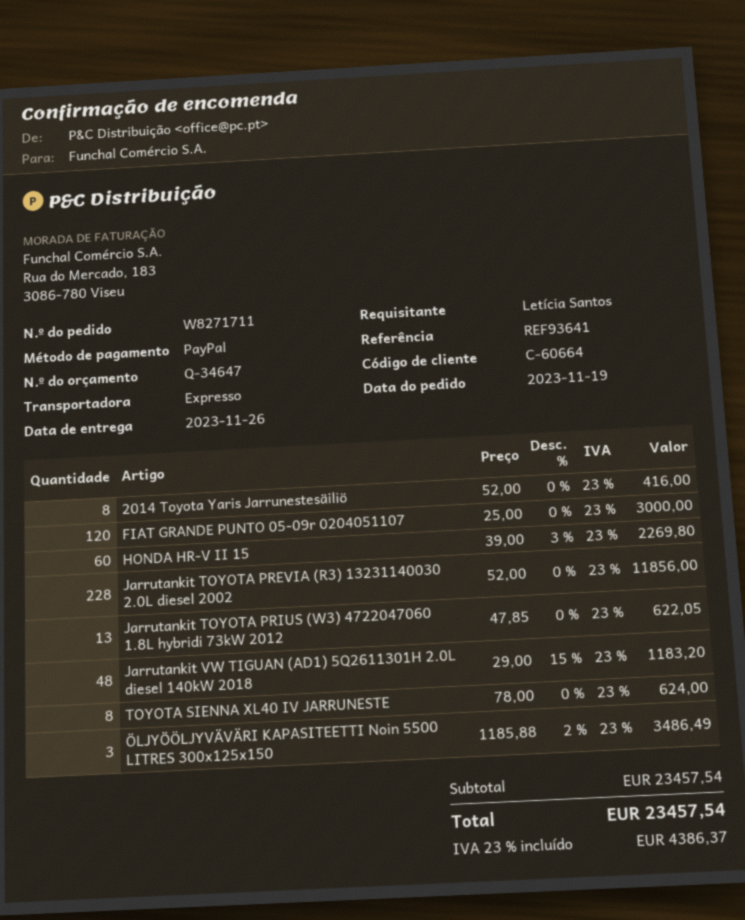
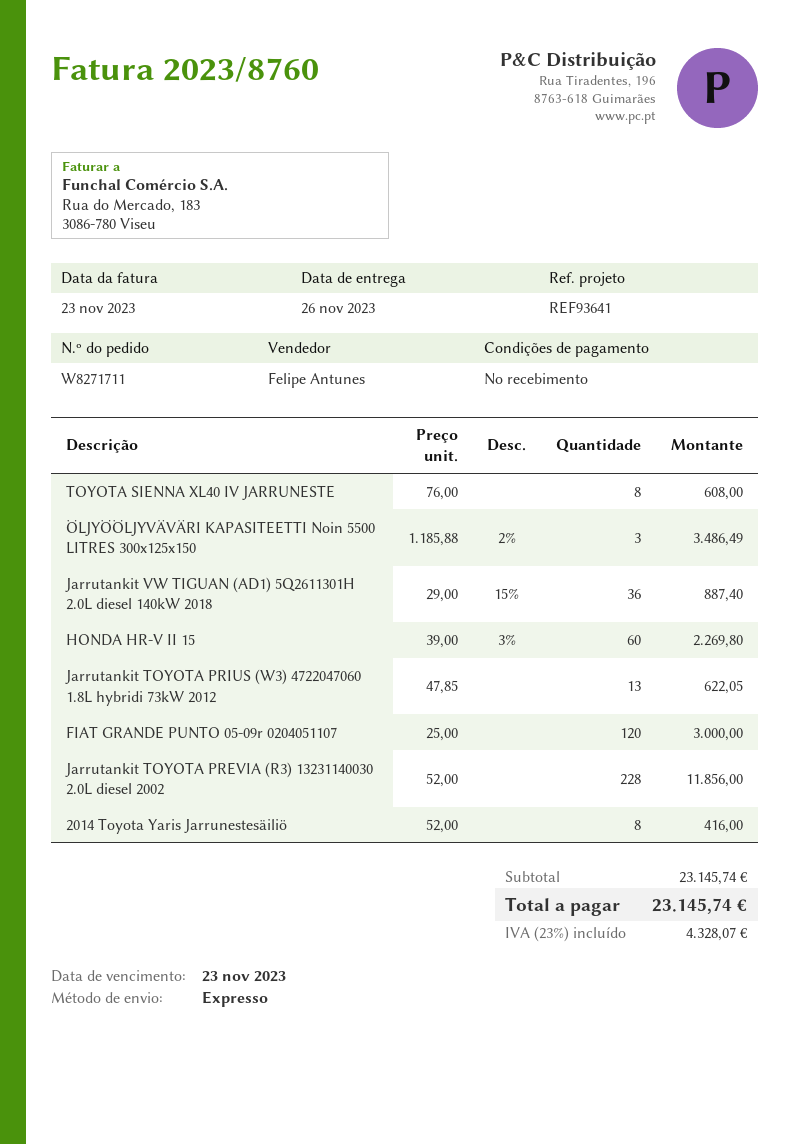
Jarrutankit VW TIGUAN (AD1) 5Q2611301H 2.0L diesel 140kW 2018: 48 x 29.00 - 15% = 1183.20 -> 36 x 29.00 - 15% = 887.40
TOYOTA SIENNA XL40 IV JARRUNESTE: 8 x 78.00 = 624.00 -> 8 x 76.00 = 608.00
subtotal: 23457.54 -> 23145.74
tax: 23% = 4386.37 -> 23% = 4328.07
total: 23457.54 -> 23145.74

